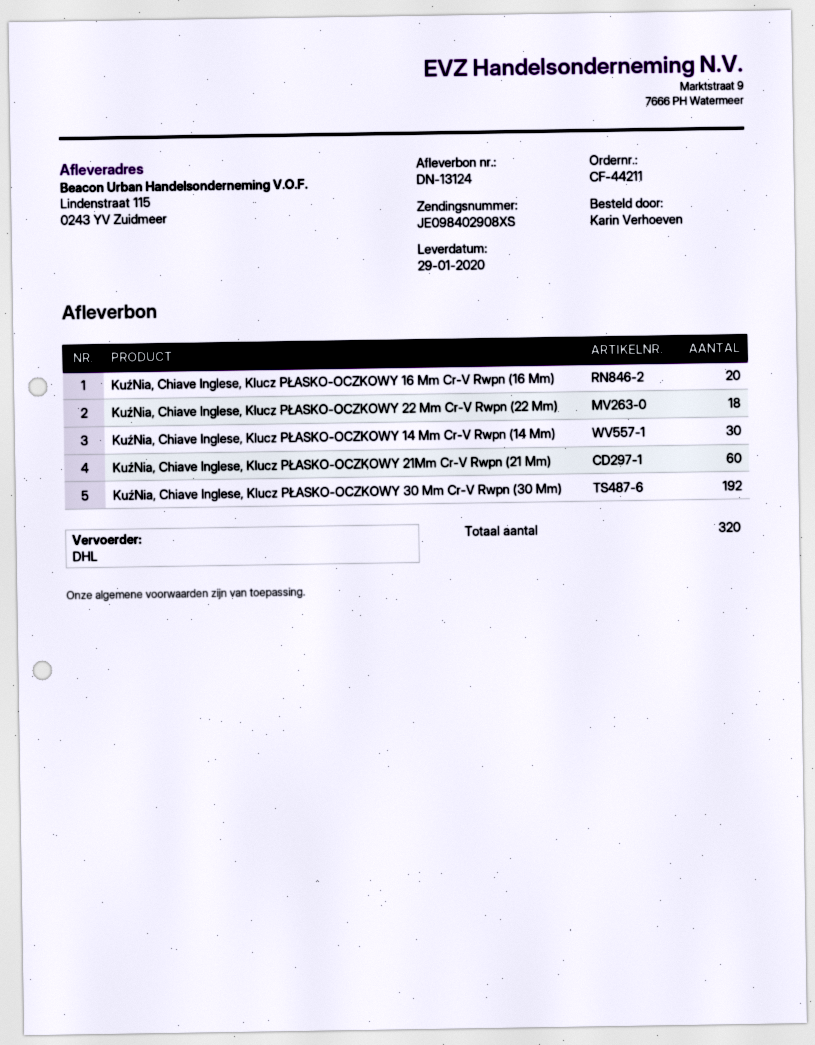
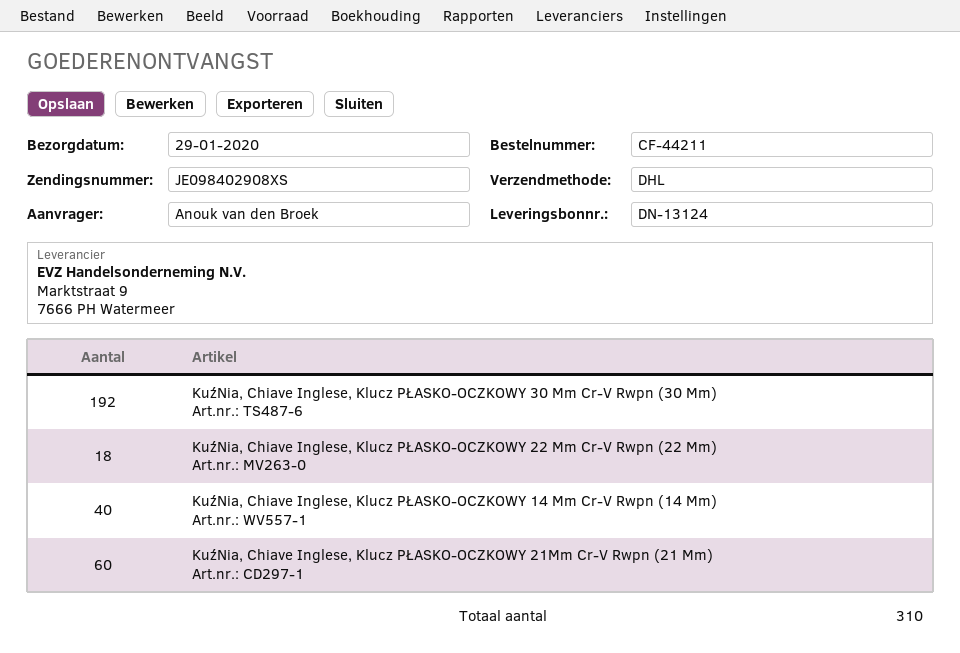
ordered by: Karin Verhoeven -> Anouk van den Broek
KuźNia, Chiave Inglese, Klucz PŁASKO-OCZKOWY 16 Mm Cr-V Rwpn (16 Mm): 20 -> none
KuźNia, Chiave Inglese, Klucz PŁASKO-OCZKOWY 14 Mm Cr-V Rwpn (14 Mm): 30 -> 40
total quantity: 320 -> 310

